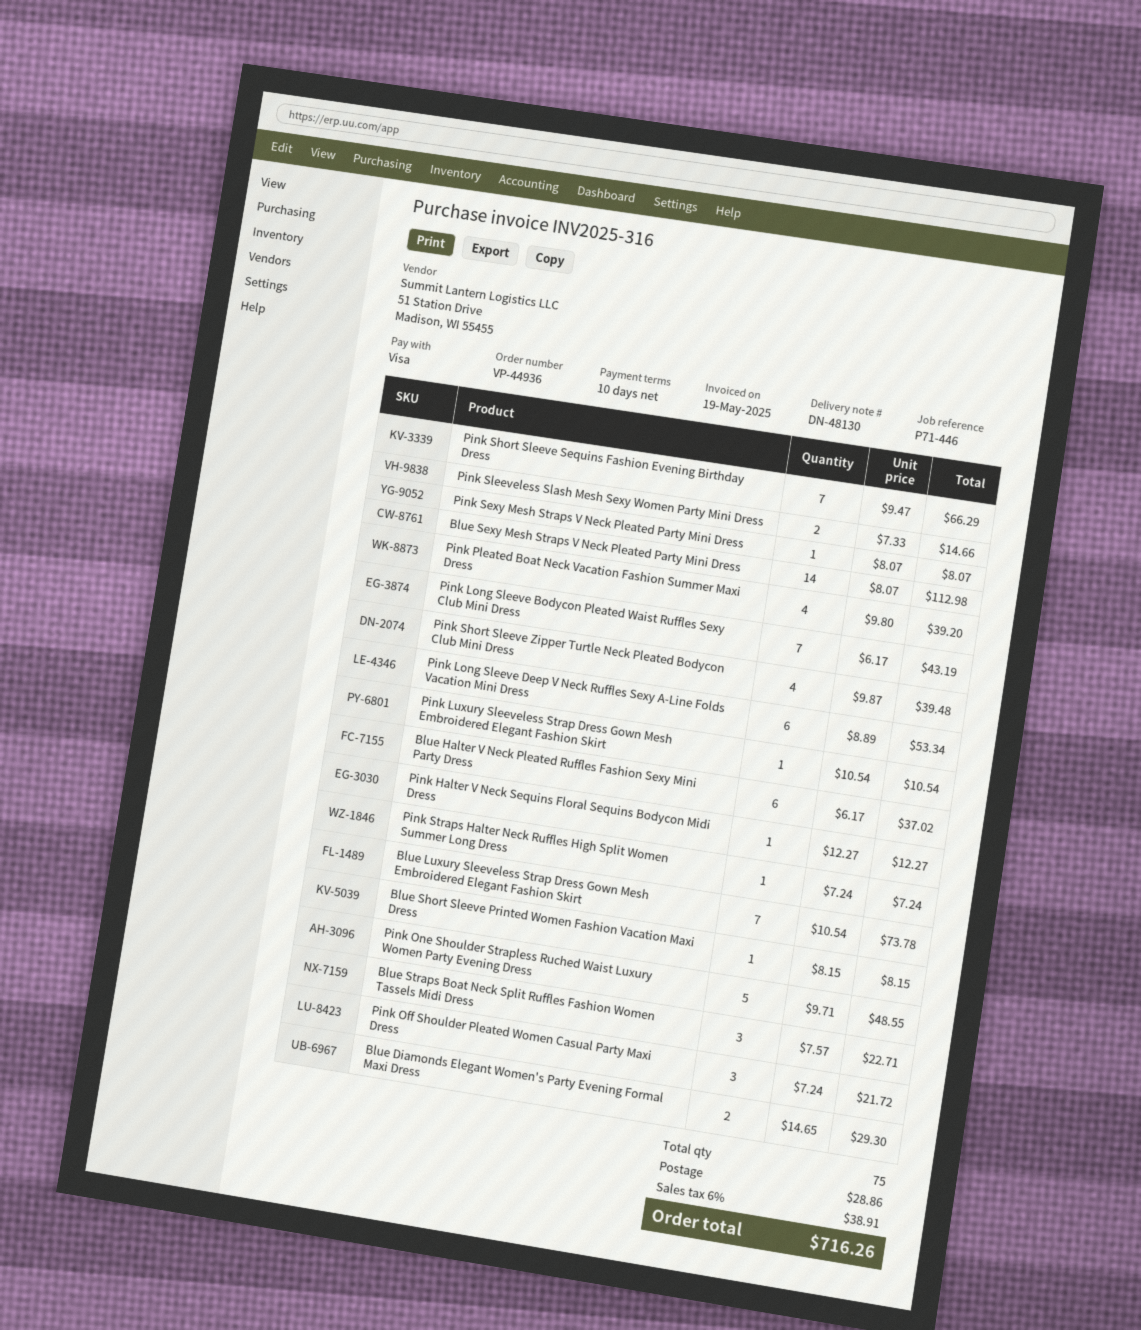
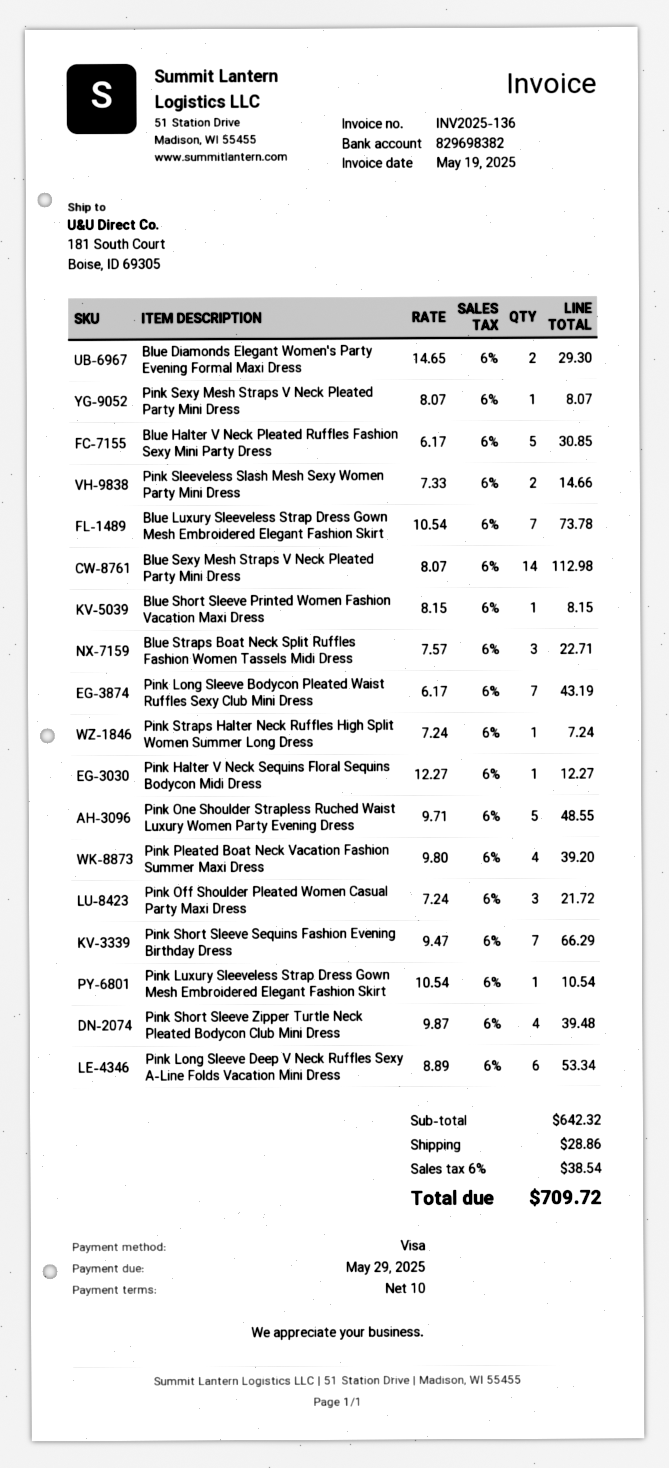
invoice number: INV2025-316 -> INV2025-136
Blue Halter V Neck Pleated Ruffles Fashion Sexy Mini Party Dress: 6 x 6.17 = 37.02 -> 5 x 6.17 = 30.85
tax: 6% = 38.91 -> 6% = 38.54
total: 716.26 -> 709.72

